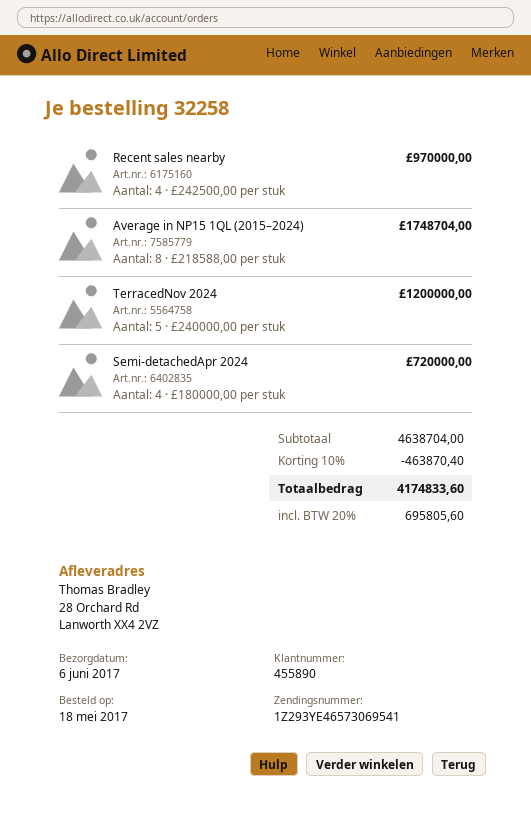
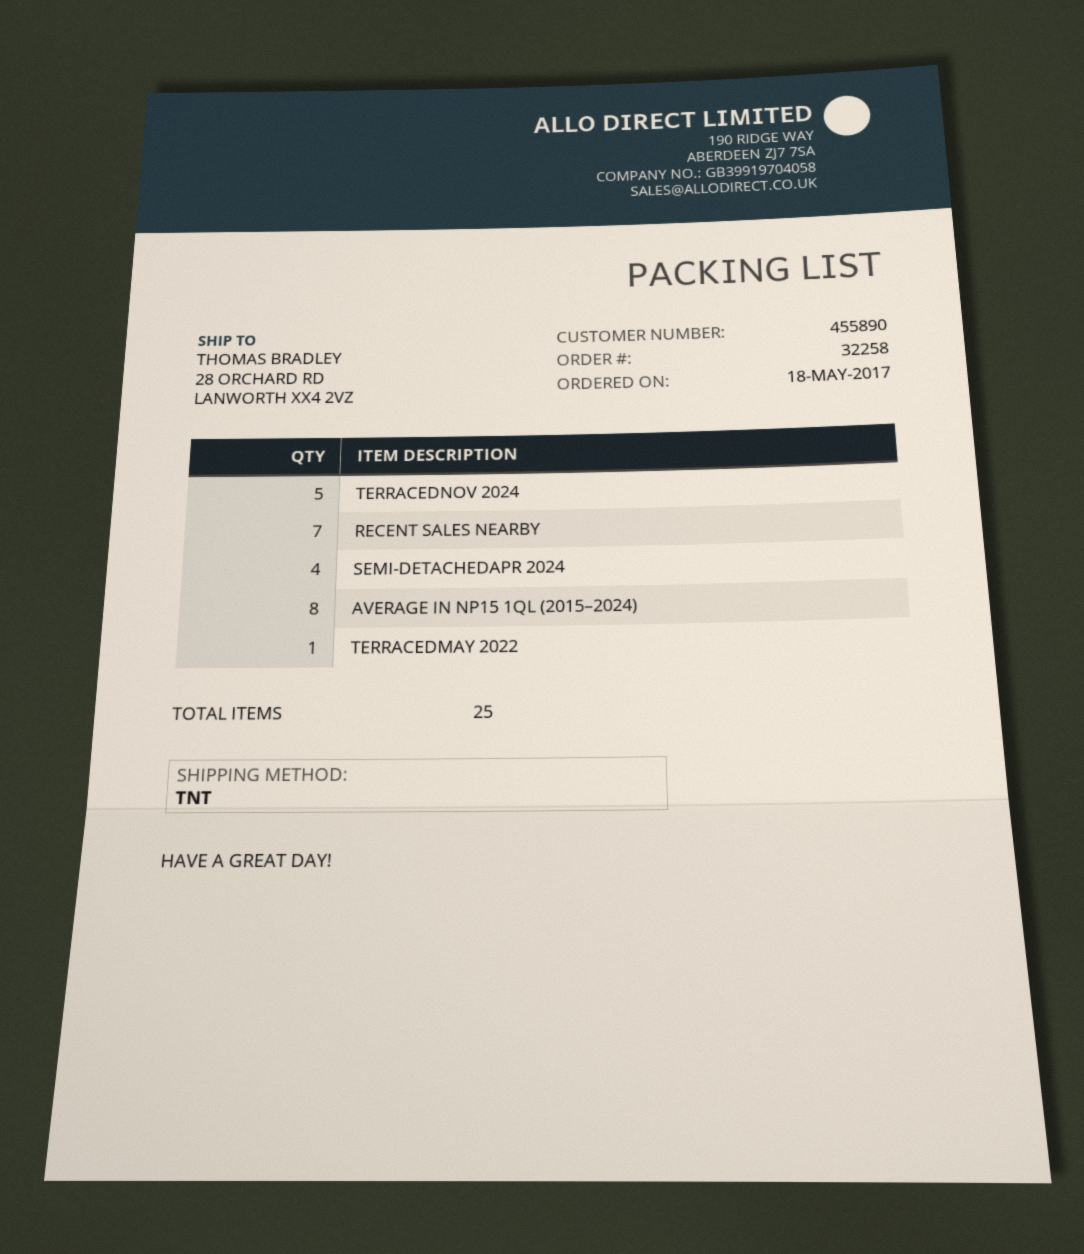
Recent sales nearby: 4 -> 7
TERRACEDMAY 2022: none -> 1

